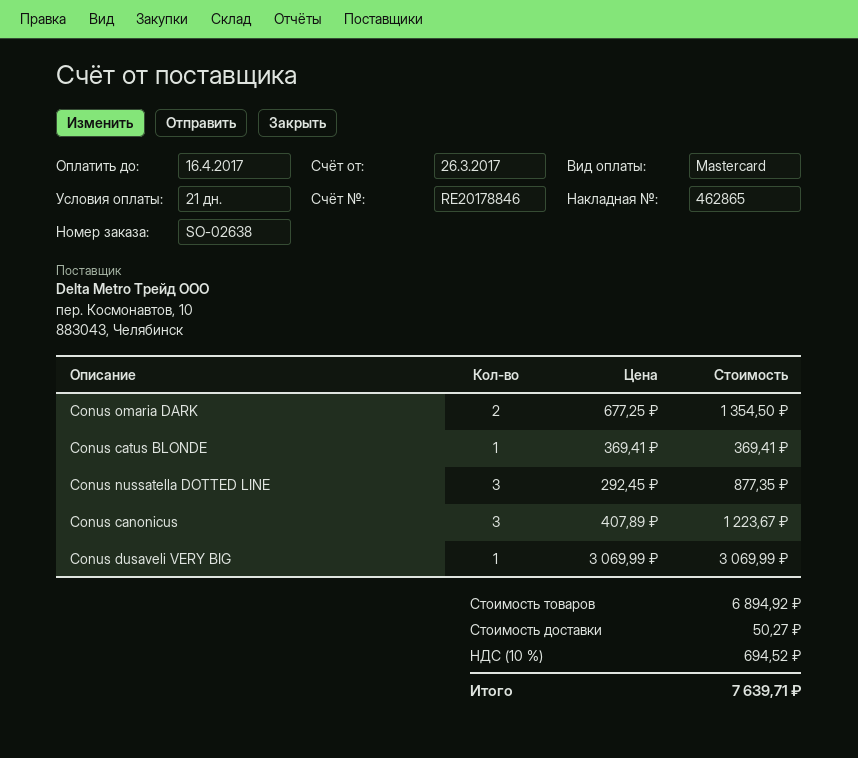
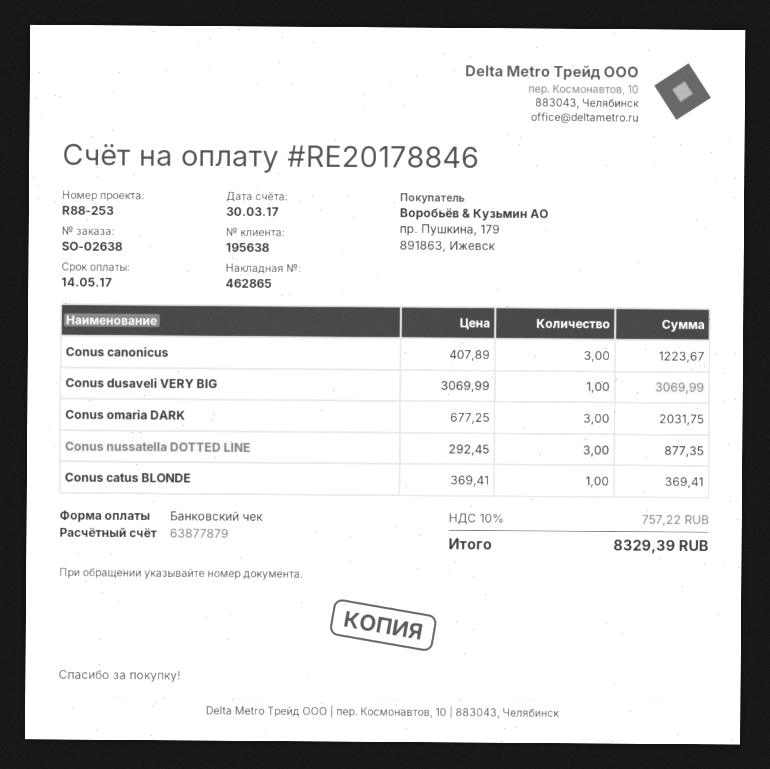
invoice date: 2017-03-26 -> 2017-03-30
due date: 2017-04-16 -> 2017-05-14
payment method: Mastercard -> cheque
Conus omaria DARK: 2 x 677.25 = 1354.50 -> 3 x 677.25 = 2031.75
shipping: 50.27 -> none
tax: 10% = 694.52 -> 10% = 757.22
total: 7639.71 -> 8329.39

